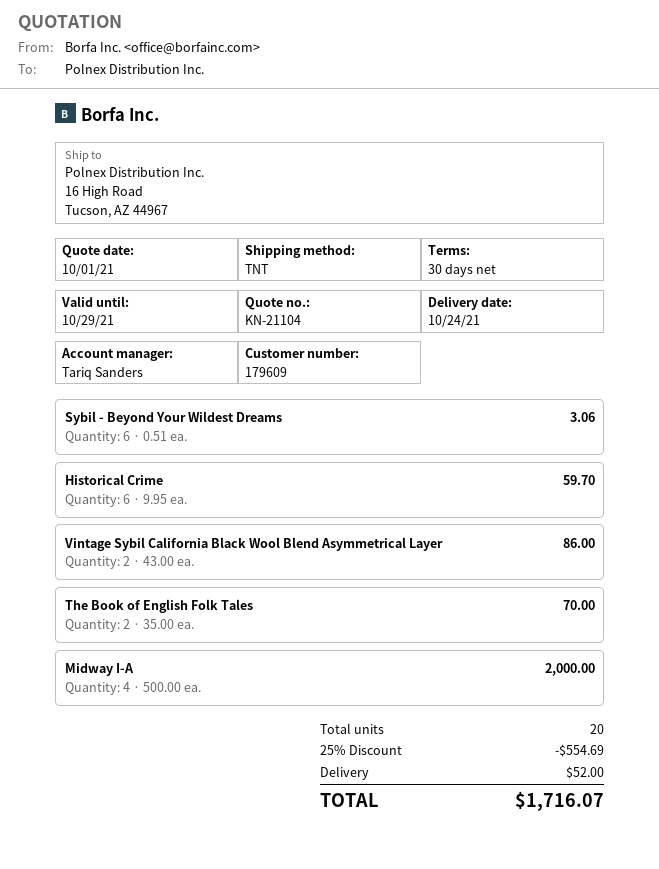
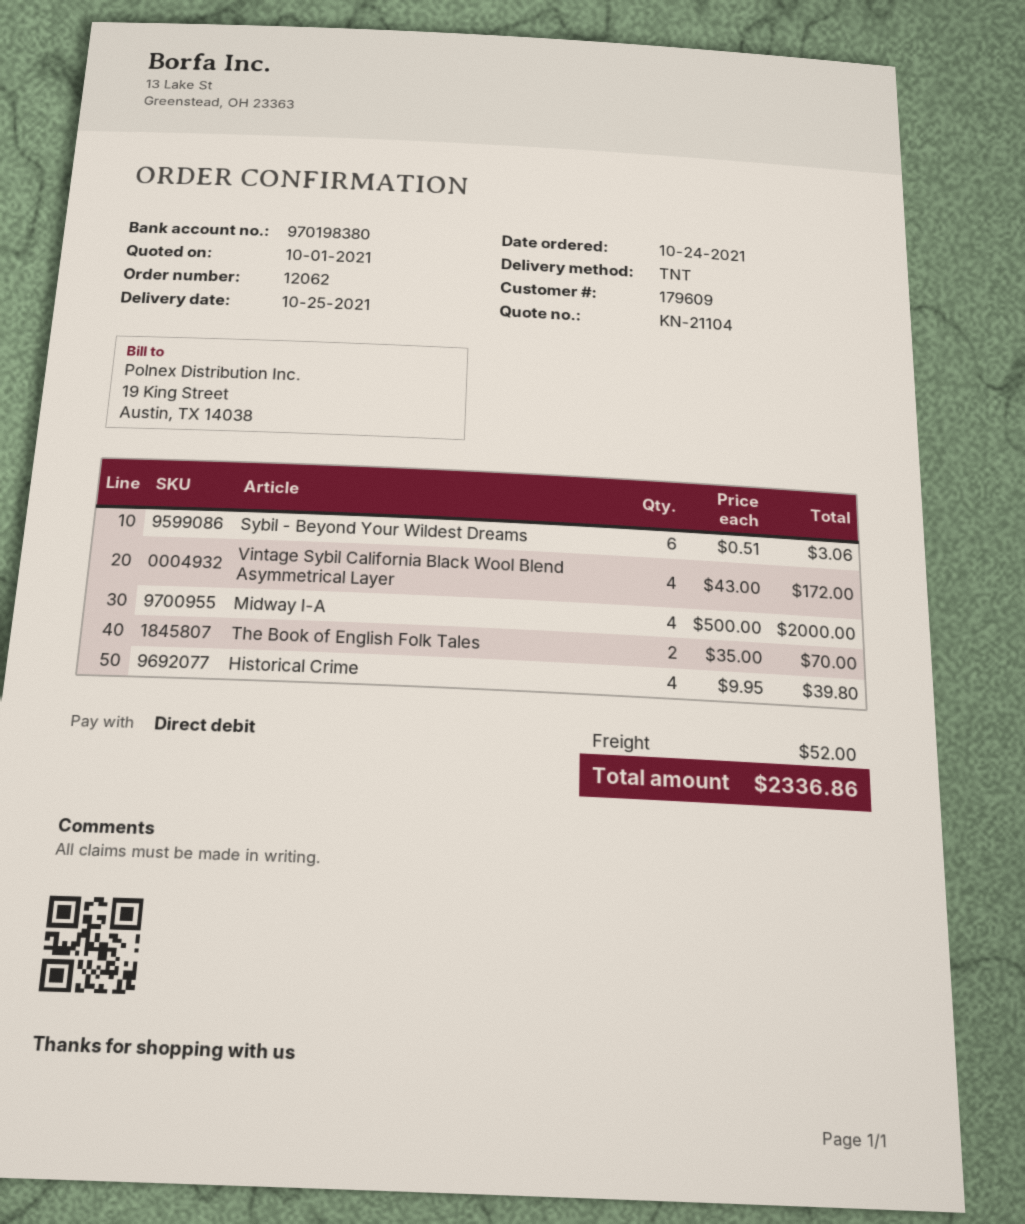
delivery date: 2021-10-24 -> 2021-10-25
Historical Crime: 6 x 9.95 = 59.70 -> 4 x 9.95 = 39.80
Vintage Sybil California Black Wool Blend Asymmetrical Layer: 2 x 43.00 = 86.00 -> 4 x 43.00 = 172.00
discount: 25% = 554.69 -> none
total: 1716.07 -> 2336.86

